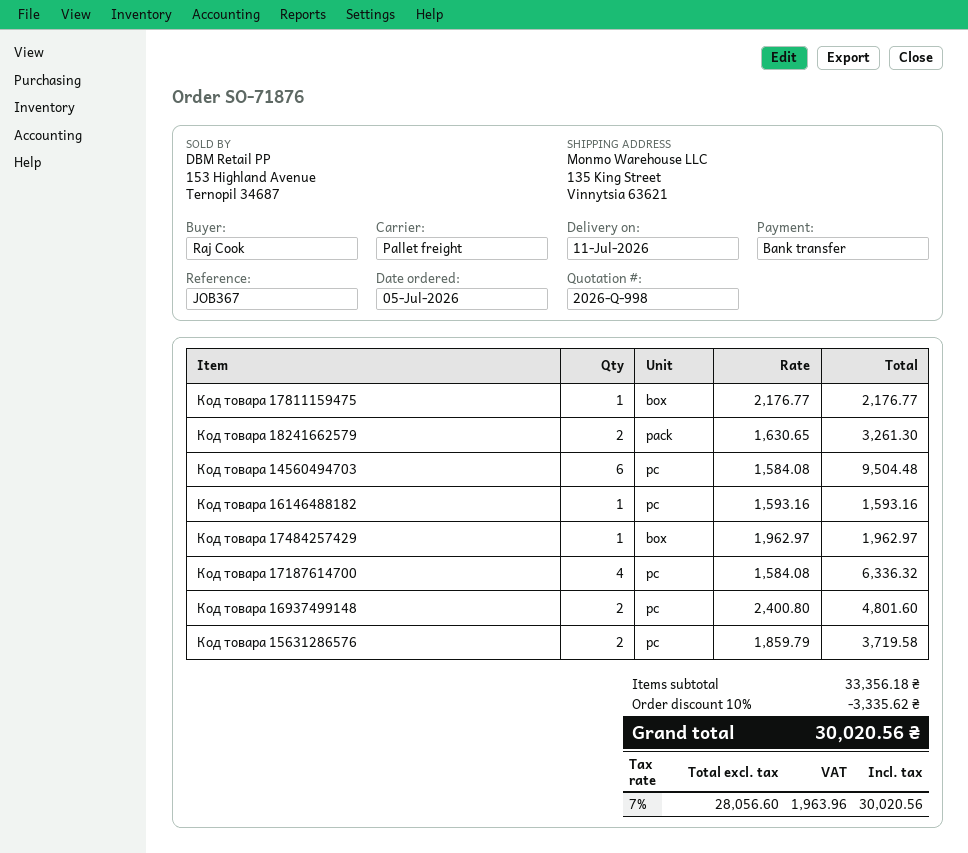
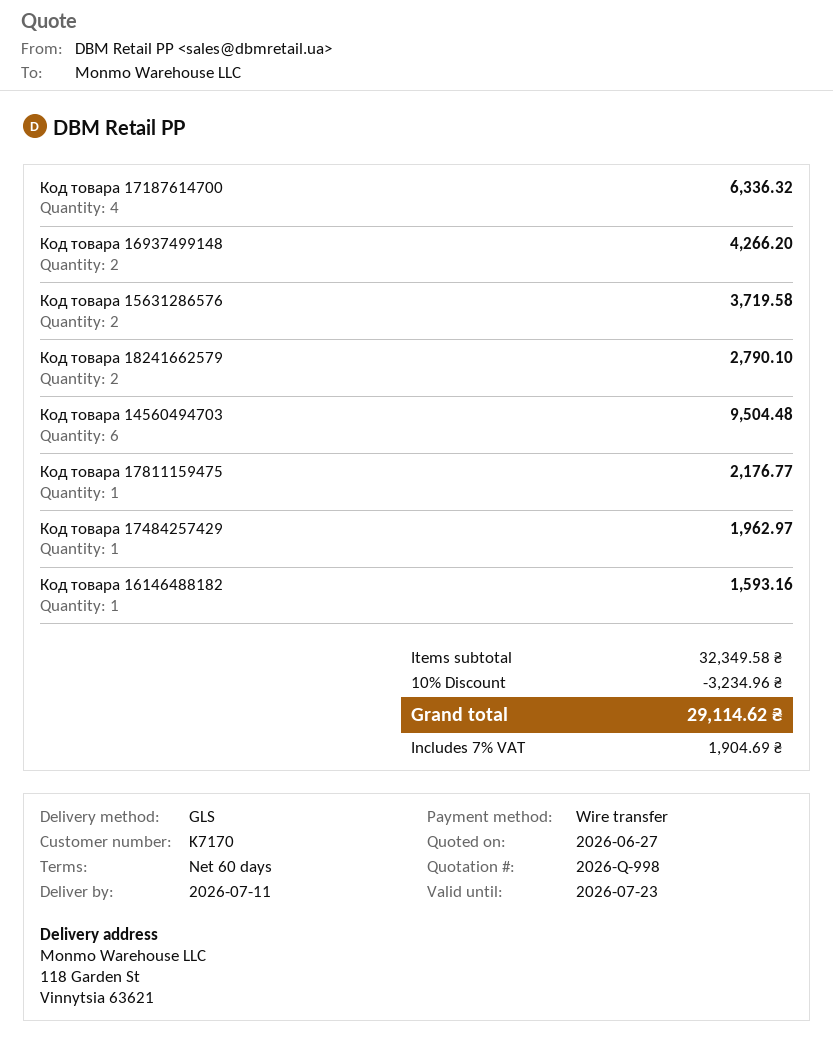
shipping method: pallet freight -> GLS
ship to: 135 King Street, Vinnytsia 63621 -> 118 Garden St, Vinnytsia 63621
Код товара 18241662579: 2 for 3261.30 -> 2 for 2790.10
Код товара 16937499148: 2 for 4801.60 -> 2 for 4266.20
subtotal: 33356.18 -> 32349.58
discount: 10% = 3335.62 -> 10% = 3234.96
tax: 7% = 1963.96 -> 7% = 1904.69
total: 30020.56 -> 29114.62

